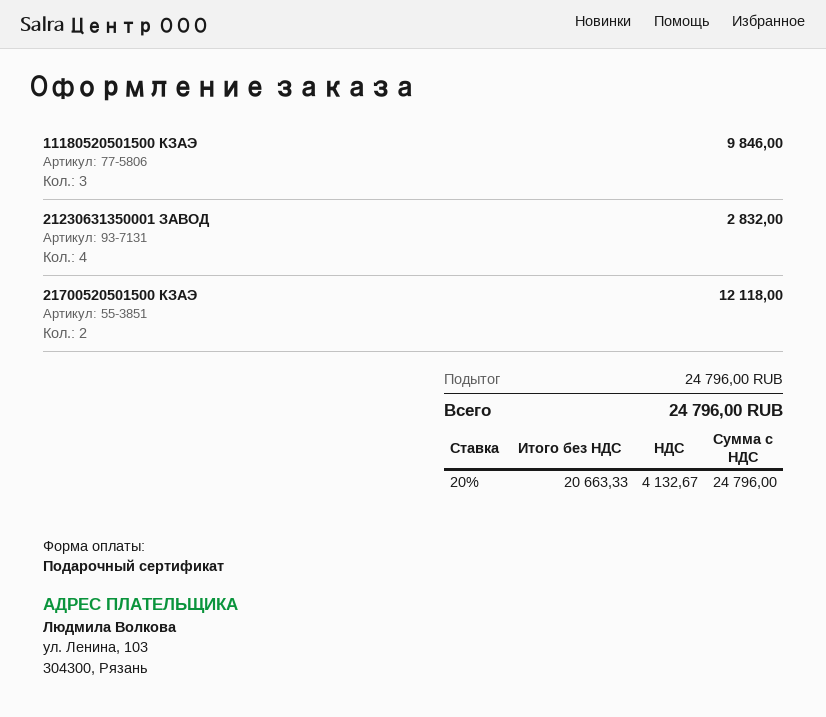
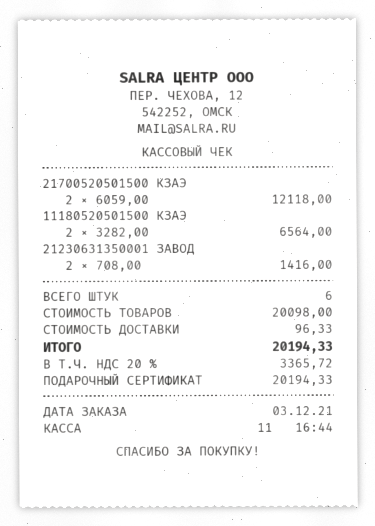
11180520501500 КЗАЭ: 3 for 9846.00 -> 2 for 6564.00
21230631350001 ЗАВОД: 4 for 2832.00 -> 2 for 1416.00
subtotal: 24796.00 -> 20098.00
shipping: none -> 96.33
tax: 20% = 4132.67 -> 20% = 3365.72
total: 24796.00 -> 20194.33

